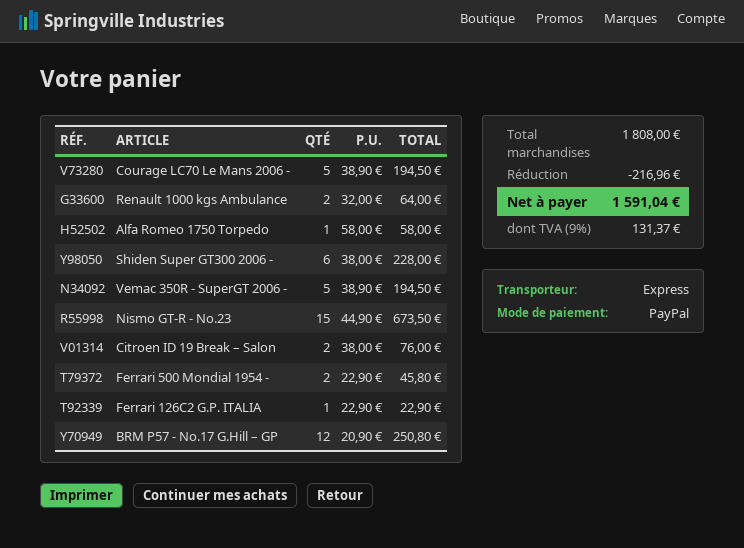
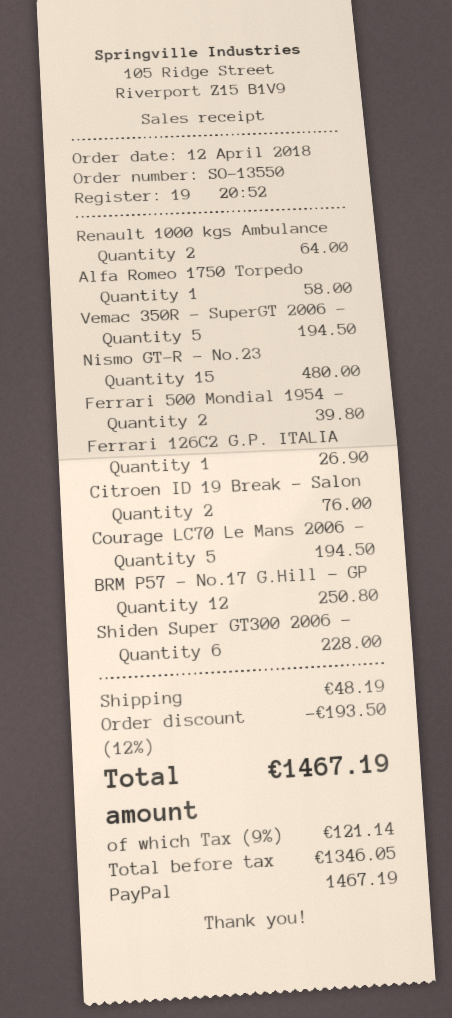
Nismo GT-R - No.23: 15 for 673.50 -> 15 for 480.00
Ferrari 500 Mondial 1954 -: 2 for 45.80 -> 2 for 39.80
Ferrari 126C2 G.P. ITALIA: 1 for 22.90 -> 1 for 26.90
discount: 216.96 -> 193.50
shipping: none -> 48.19
tax: 9% = 131.37 -> 9% = 121.14
total: 1591.04 -> 1467.19

